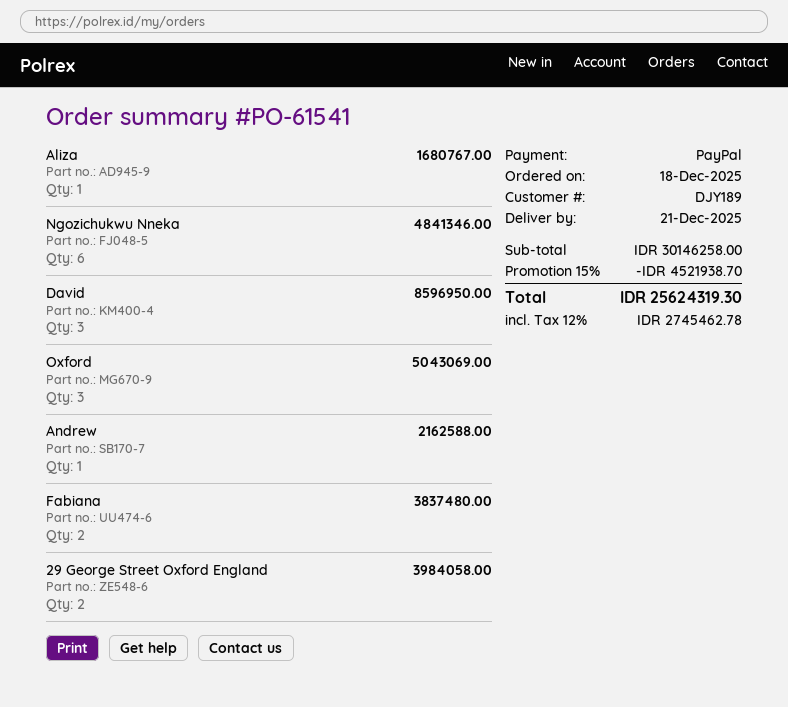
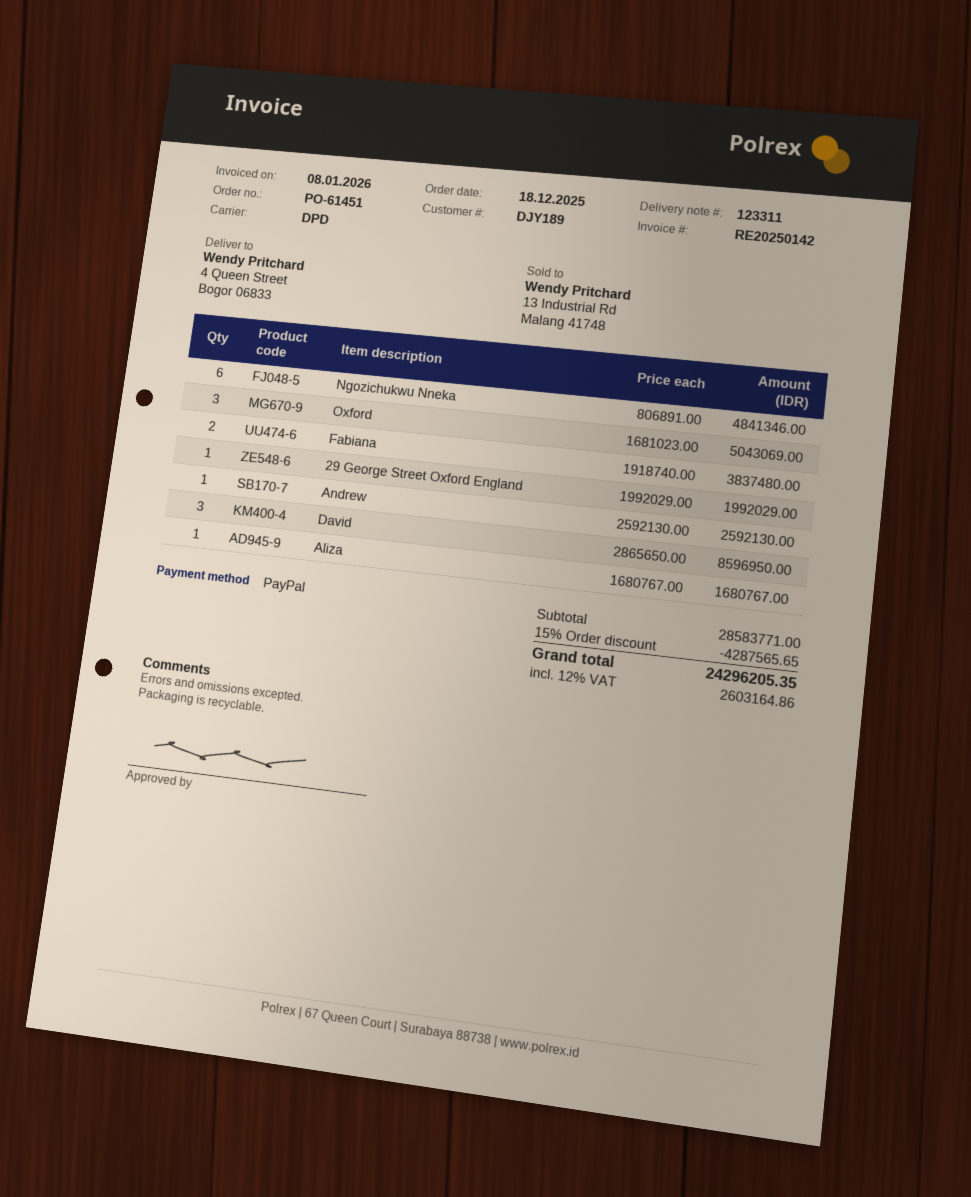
order number: PO-61541 -> PO-61451
Andrew: 1 for 2162588.00 -> 1 for 2592130.00
29 George Street Oxford England: 2 for 3984058.00 -> 1 for 1992029.00
subtotal: 30146258.00 -> 28583771.00
discount: 15% = 4521938.70 -> 15% = 4287565.65
tax: 12% = 2745462.78 -> 12% = 2603164.86
total: 25624319.30 -> 24296205.35

